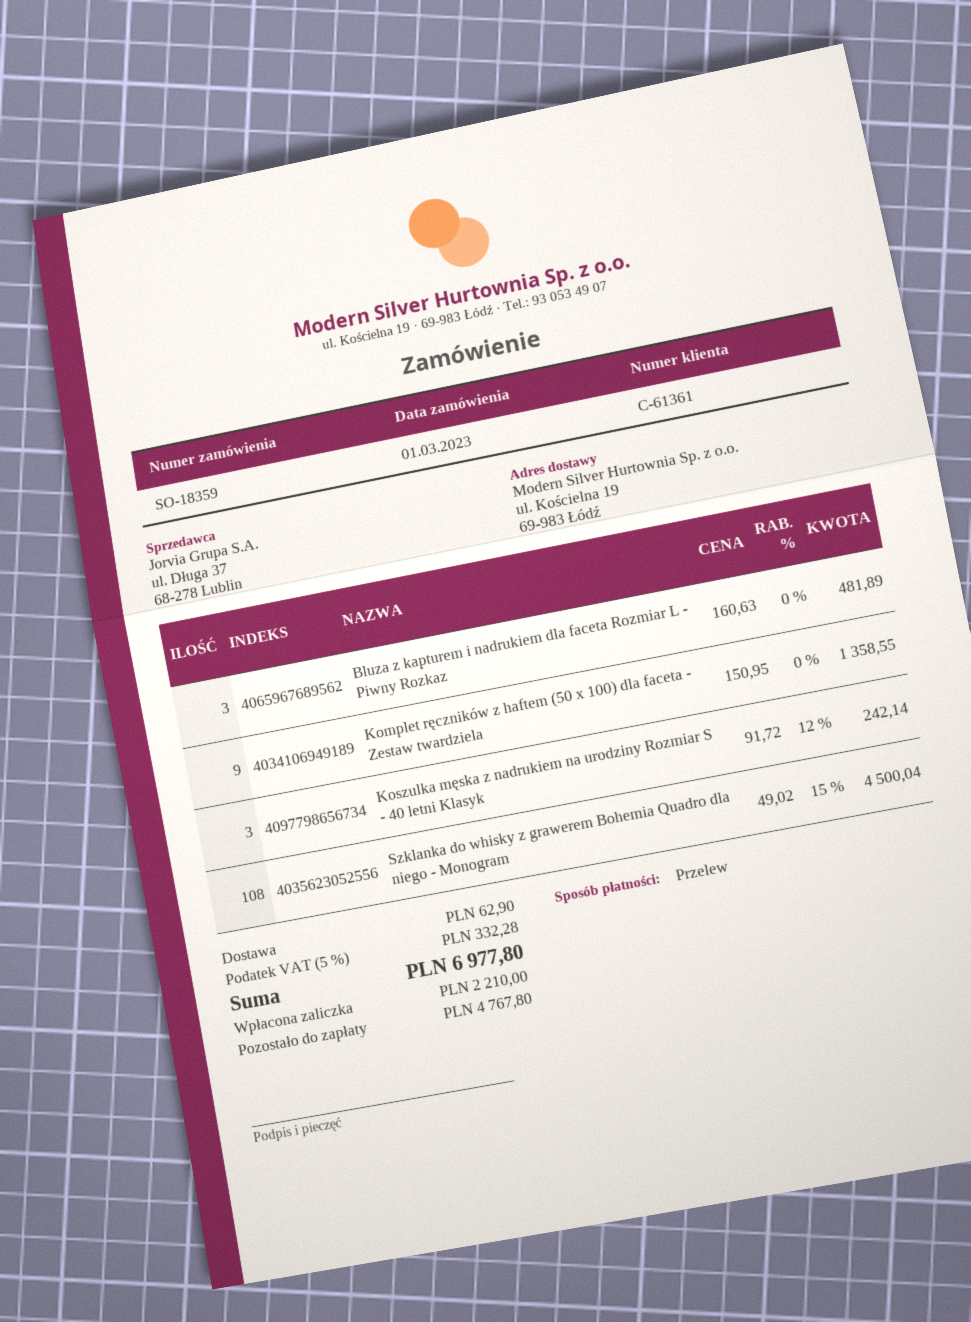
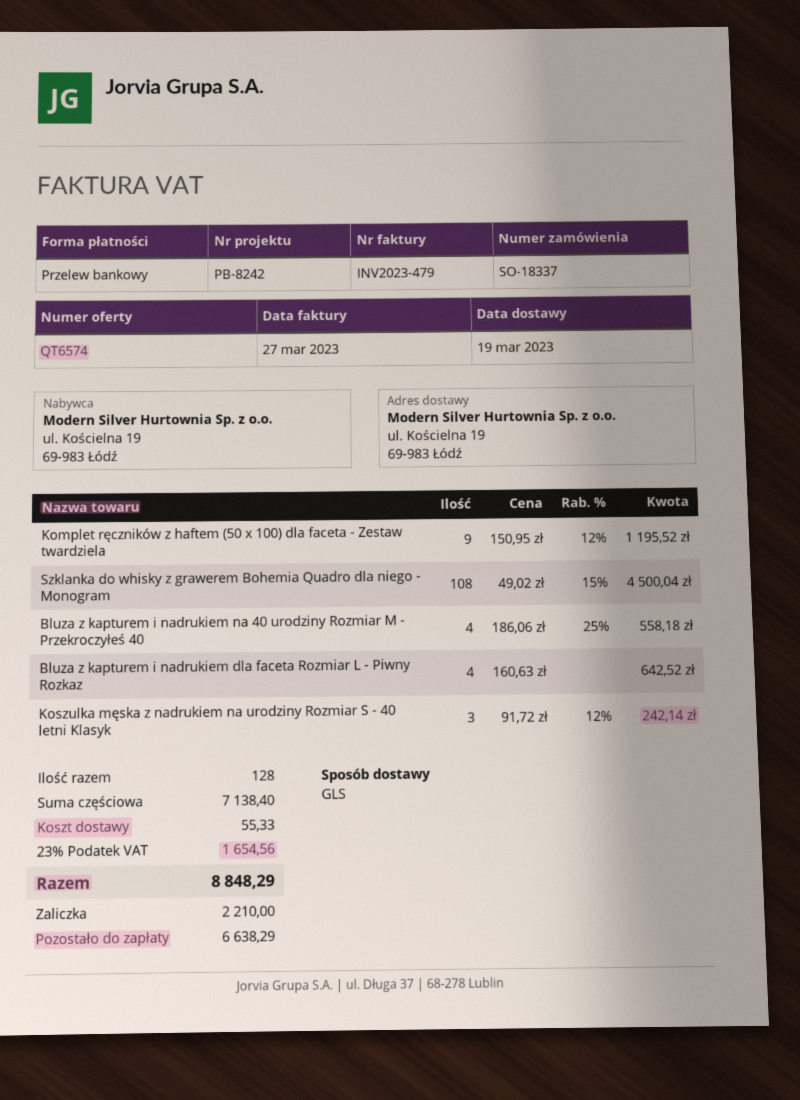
order number: SO-18359 -> SO-18337
Bluza z kapturem i nadrukiem dla faceta Rozmiar L - Piwny Rozkaz: 3 x 160.63 = 481.89 -> 4 x 160.63 = 642.52
Komplet ręczników z haftem (50 x 100) dla faceta - Zestaw twardziela: 9 x 150.95 = 1358.55 -> 9 x 150.95 - 12% = 1195.52
Bluza z kapturem i nadrukiem na 40 urodziny Rozmiar M - Przekroczyłeś 40: none -> 4 x 186.06 - 25% = 558.18
shipping: 62.90 -> 55.33
tax: 5% = 332.28 -> 23% = 1654.56
total: 6977.80 -> 8848.29
balance: 4767.80 -> 6638.29

